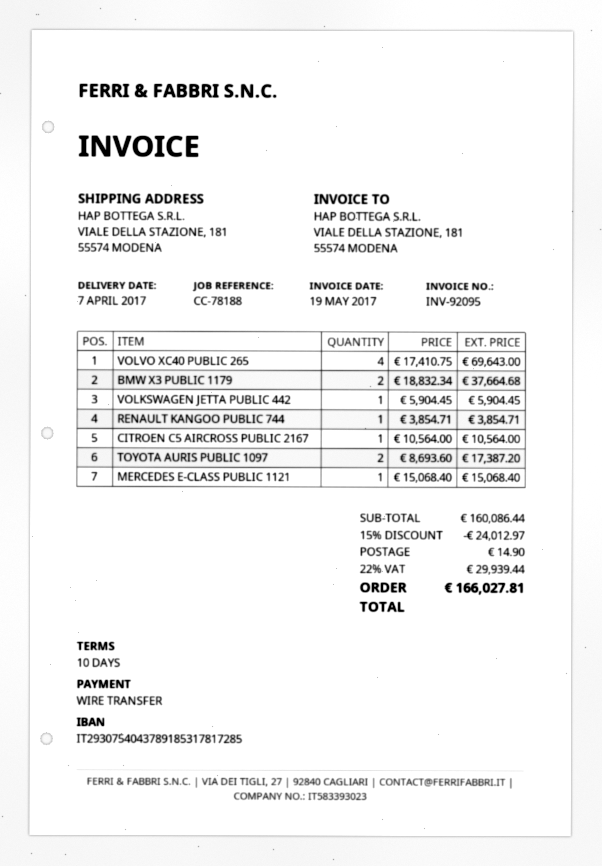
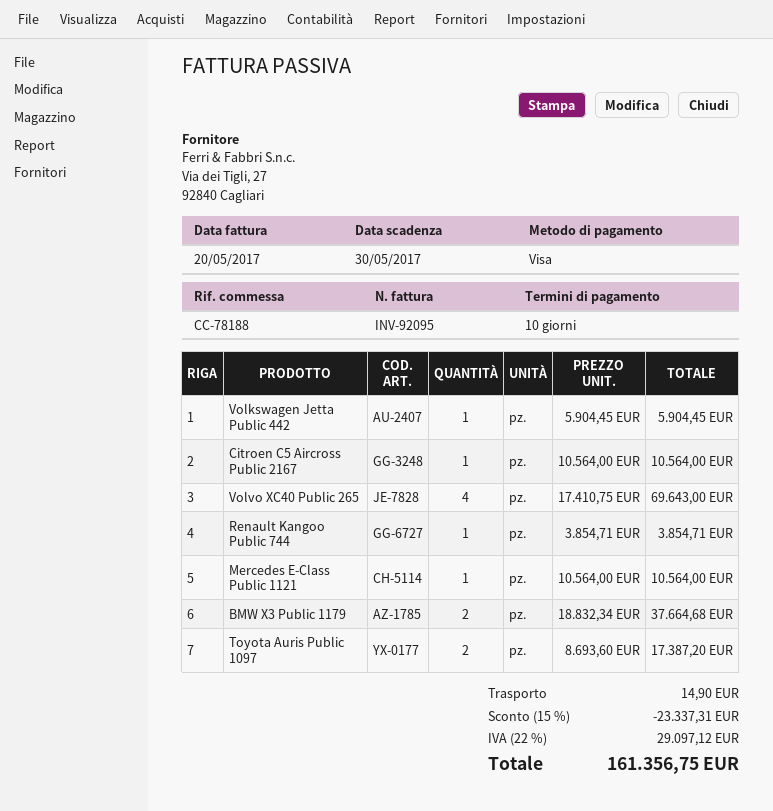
invoice date: 2017-05-19 -> 2017-05-20
payment method: bank transfer -> Visa
MERCEDES E-CLASS PUBLIC 1121: 1 x 15068.40 = 15068.40 -> 1 x 10564.00 = 10564.00
discount: 15% = 24012.97 -> 15% = 23337.31
tax: 22% = 29939.44 -> 22% = 29097.12
total: 166027.81 -> 161356.75

